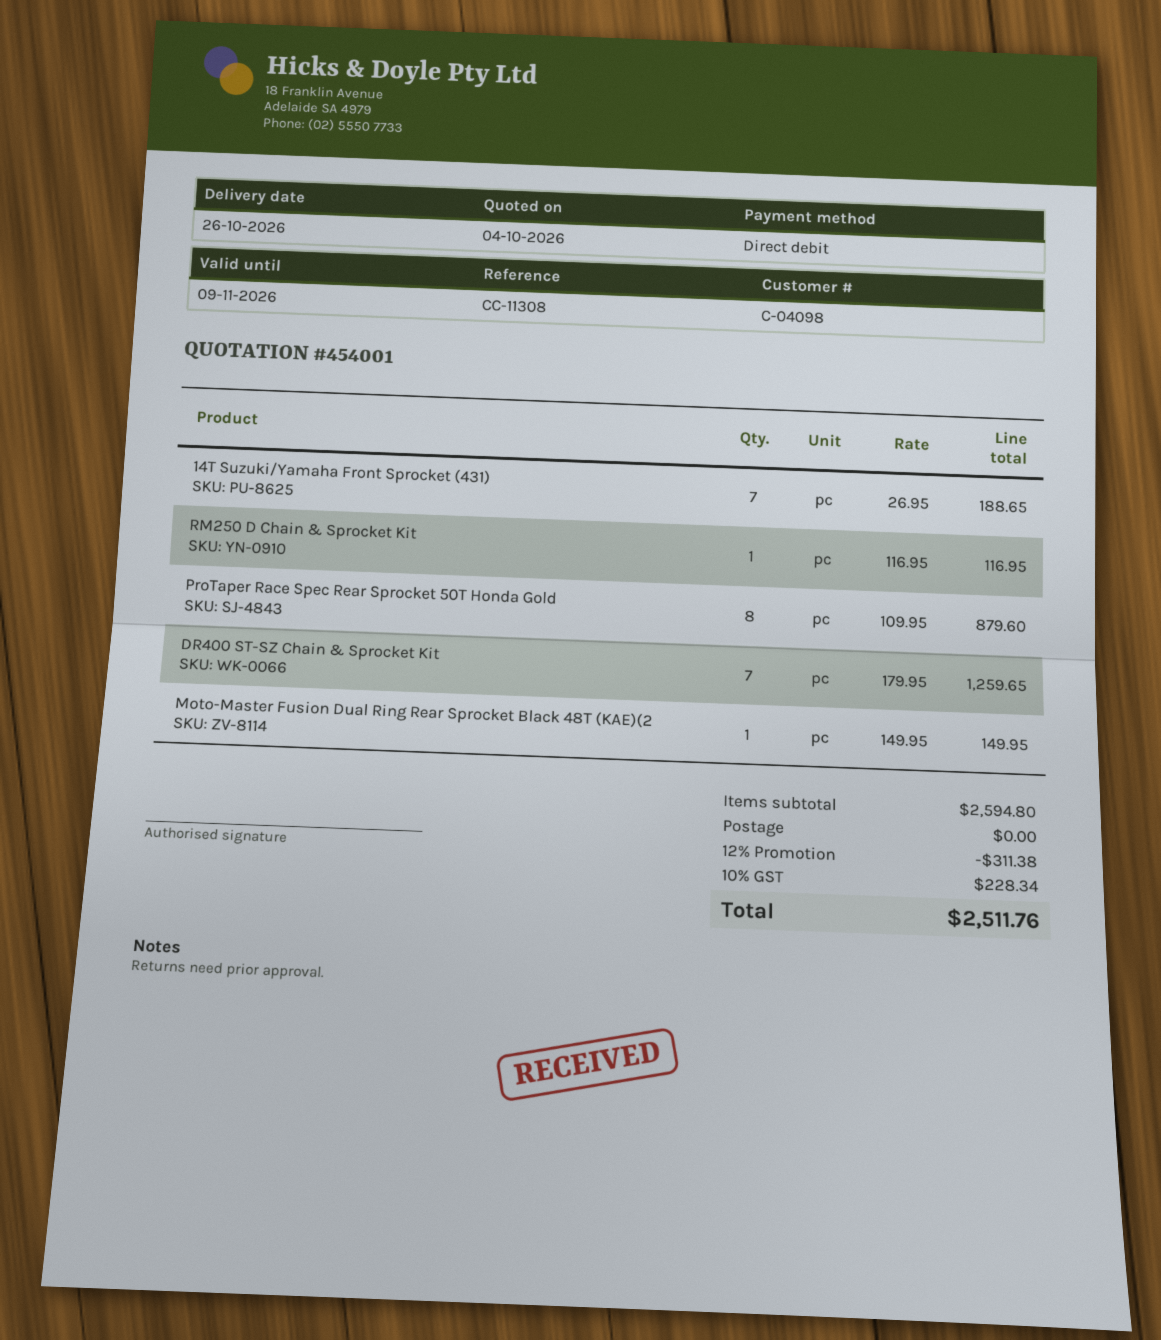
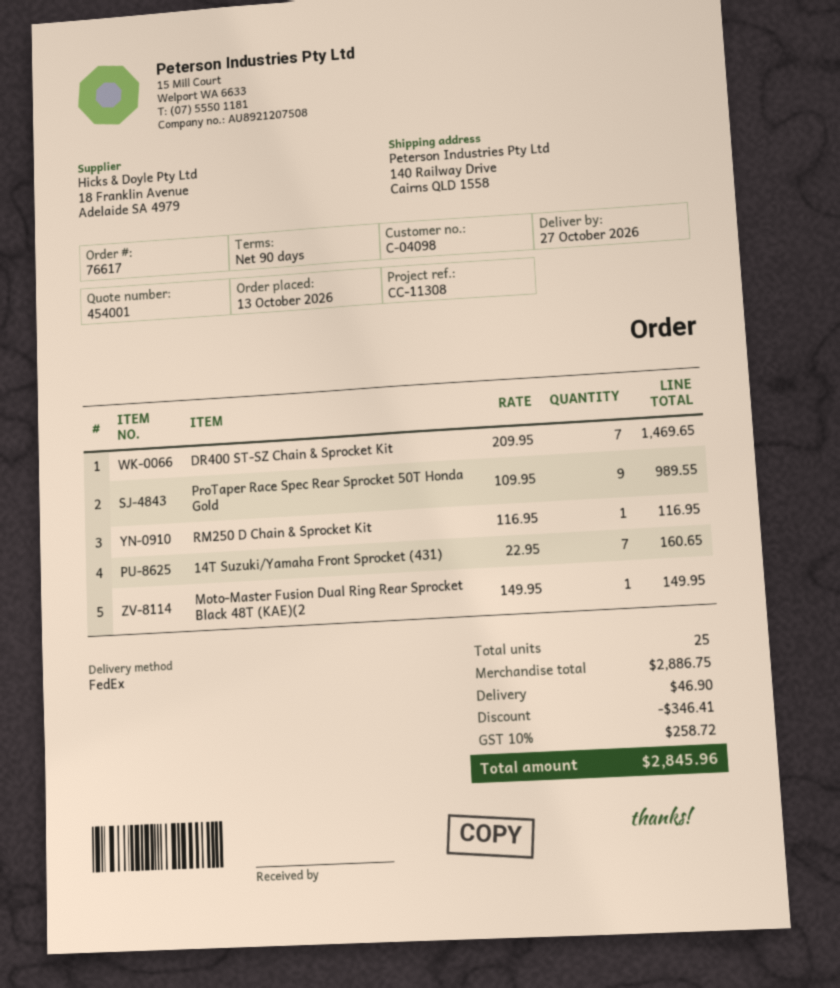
delivery date: 2026-10-26 -> 2026-10-27
14T Suzuki/Yamaha Front Sprocket (431): 7 x 26.95 = 188.65 -> 7 x 22.95 = 160.65
ProTaper Race Spec Rear Sprocket 50T Honda Gold: 8 x 109.95 = 879.60 -> 9 x 109.95 = 989.55
DR400 ST-SZ Chain & Sprocket Kit: 7 x 179.95 = 1259.65 -> 7 x 209.95 = 1469.65
subtotal: 2594.80 -> 2886.75
discount: 311.38 -> 346.41
shipping: 0.00 -> 46.90
tax: 10% = 228.34 -> 10% = 258.72
total: 2511.76 -> 2845.96

